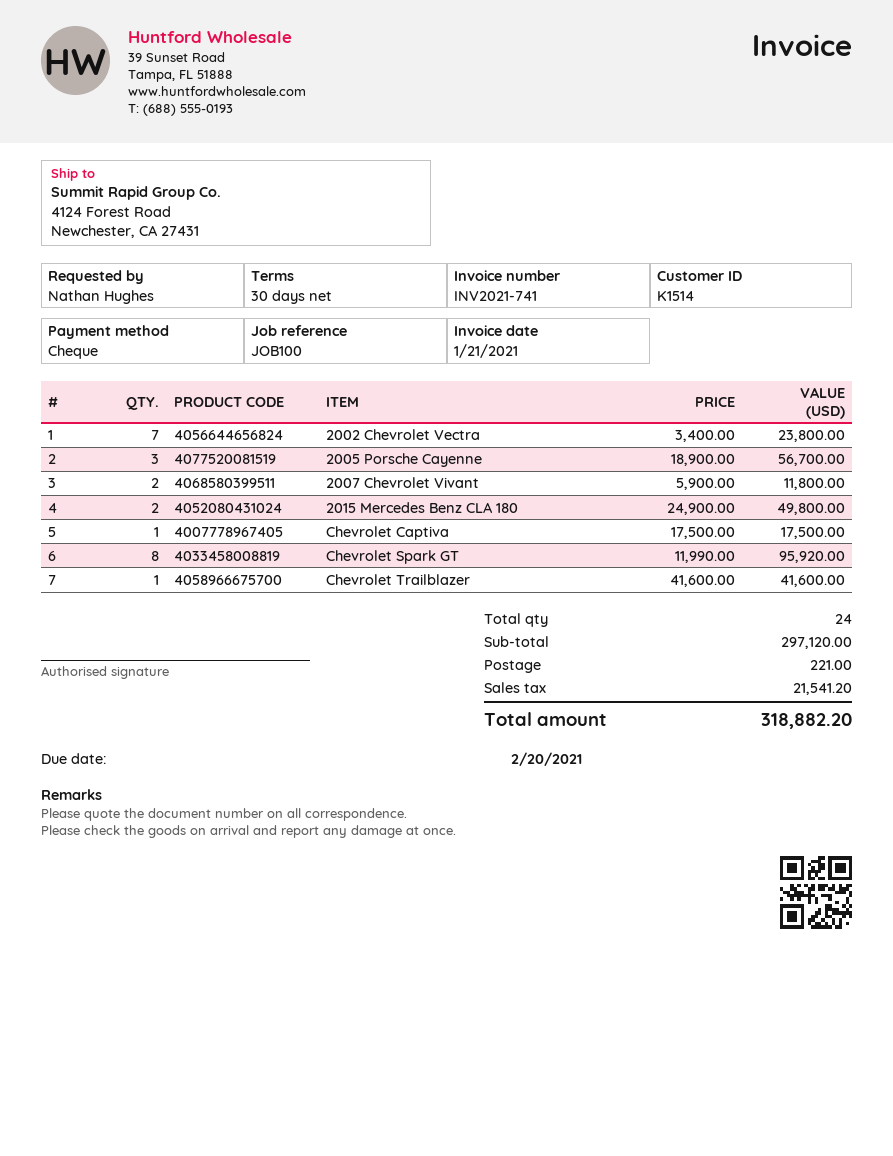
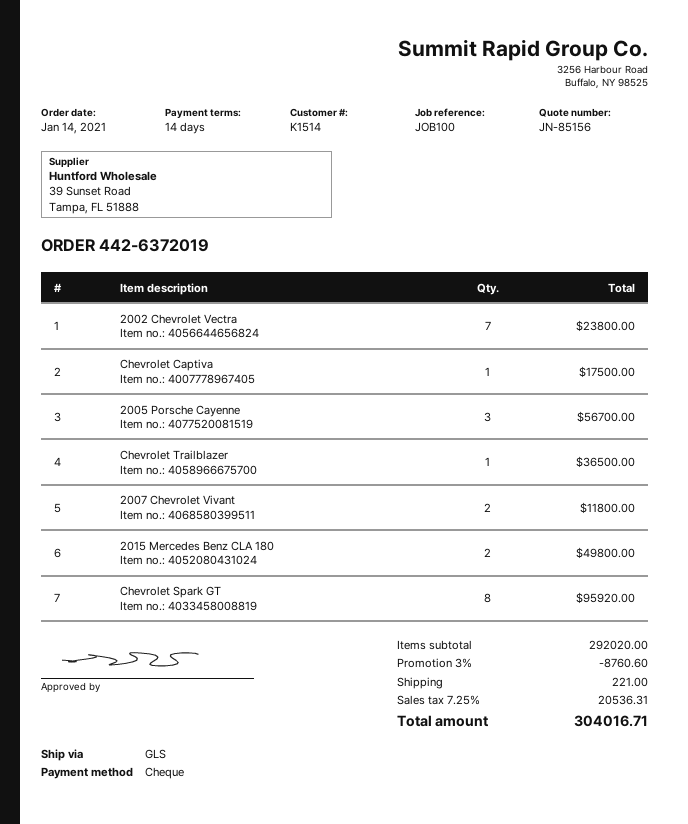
payment terms: 30 days -> 14 days
Chevrolet Trailblazer: 1 for 41600.00 -> 1 for 36500.00
subtotal: 297120.00 -> 292020.00
discount: none -> 3% = 8760.60
tax: 21541.20 -> 20536.31
total: 318882.20 -> 304016.71

